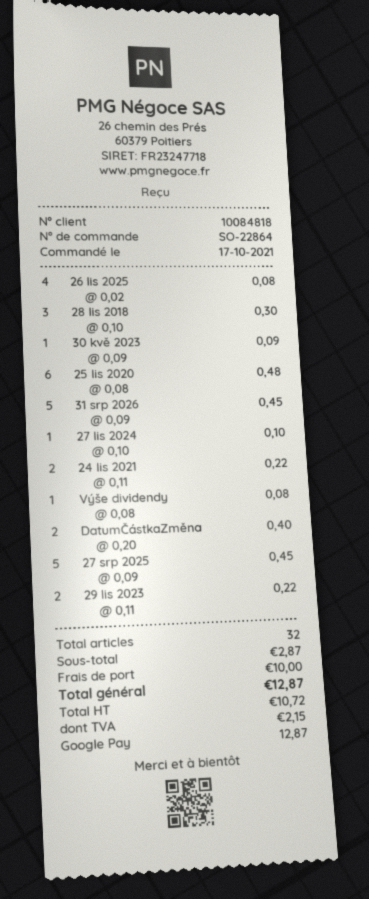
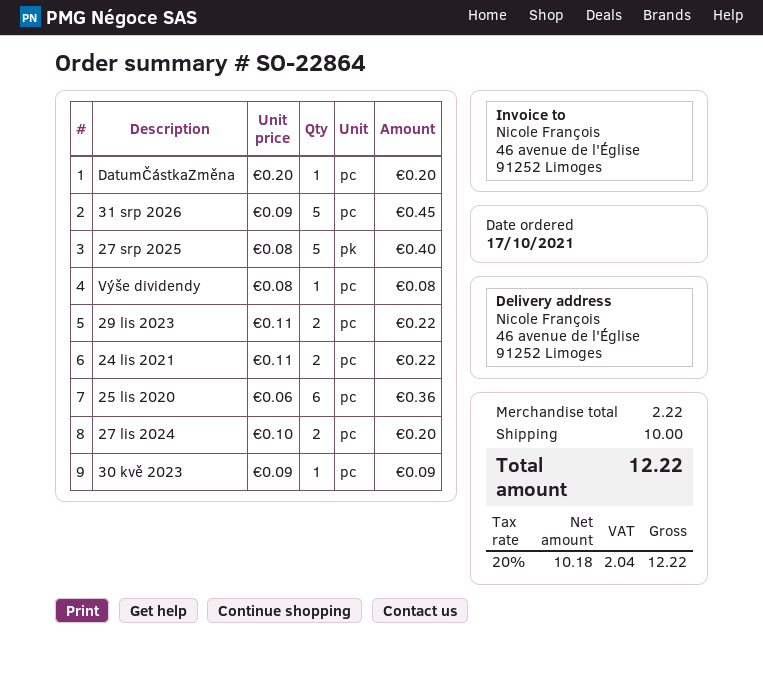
26 lis 2025: 4 x 0.02 = 0.08 -> none
28 lis 2018: 3 x 0.10 = 0.30 -> none
25 lis 2020: 6 x 0.08 = 0.48 -> 6 x 0.06 = 0.36
27 lis 2024: 1 x 0.10 = 0.10 -> 2 x 0.10 = 0.20
DatumČástkaZměna: 2 x 0.20 = 0.40 -> 1 x 0.20 = 0.20
27 srp 2025: 5 x 0.09 = 0.45 -> 5 x 0.08 = 0.40
subtotal: 2.87 -> 2.22
net: 10.72 -> 10.18
tax: 2.15 -> 2.04
total: 12.87 -> 12.22

